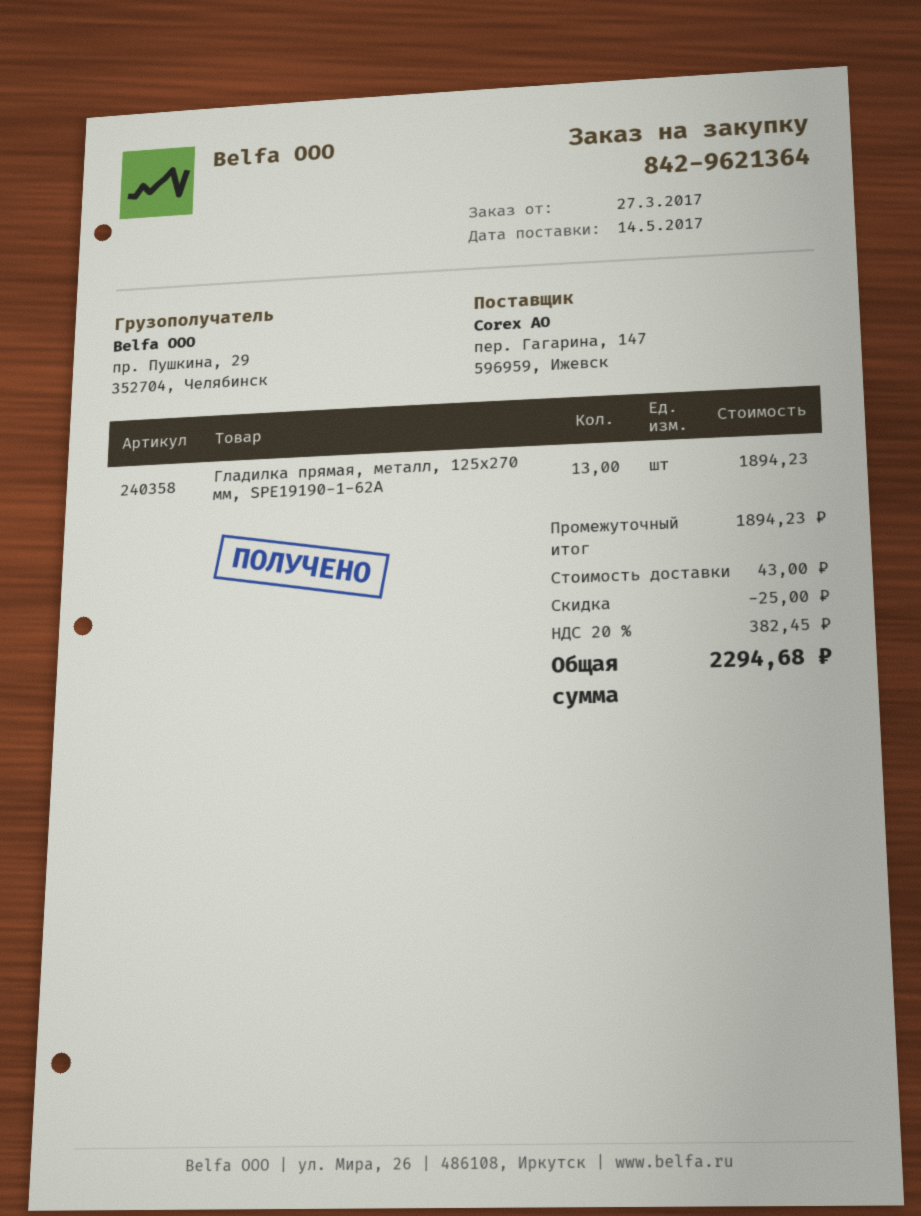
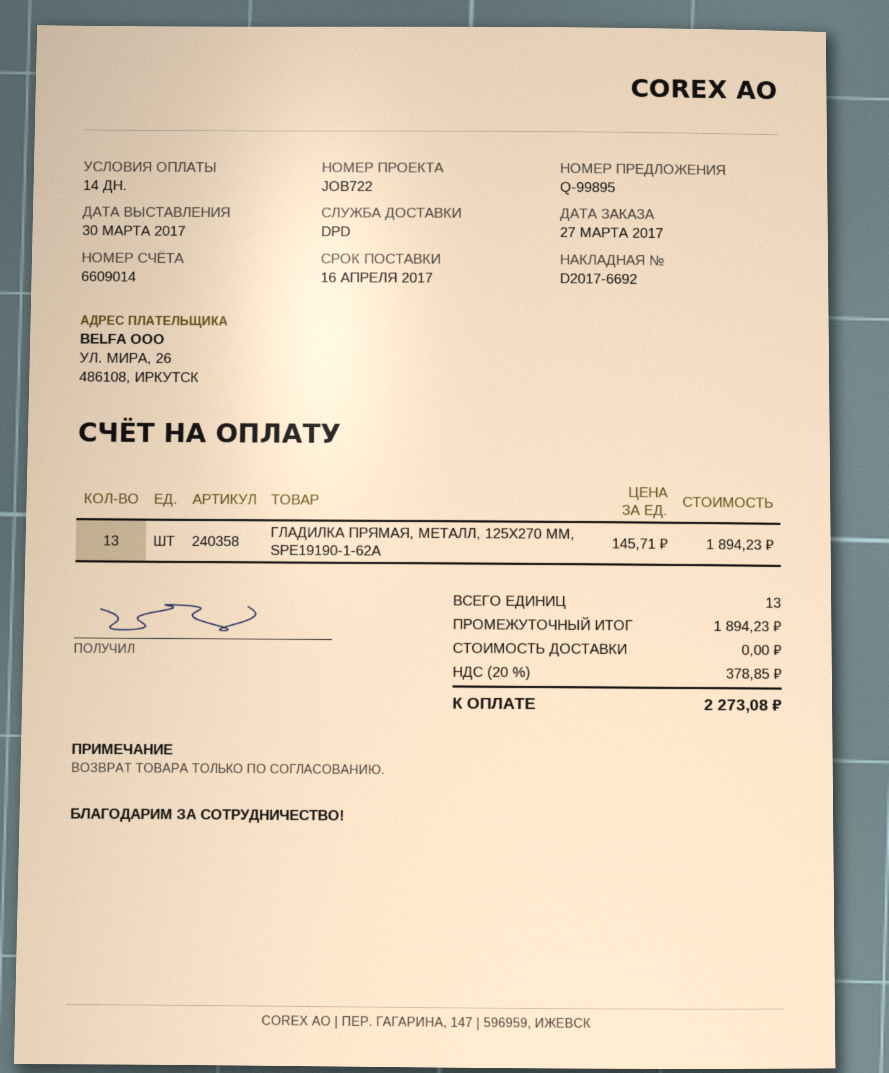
delivery date: 2017-05-14 -> 2017-04-16
discount: 25.00 -> none
shipping: 43.00 -> 0.00
tax: 20% = 382.45 -> 20% = 378.85
total: 2294.68 -> 2273.08

